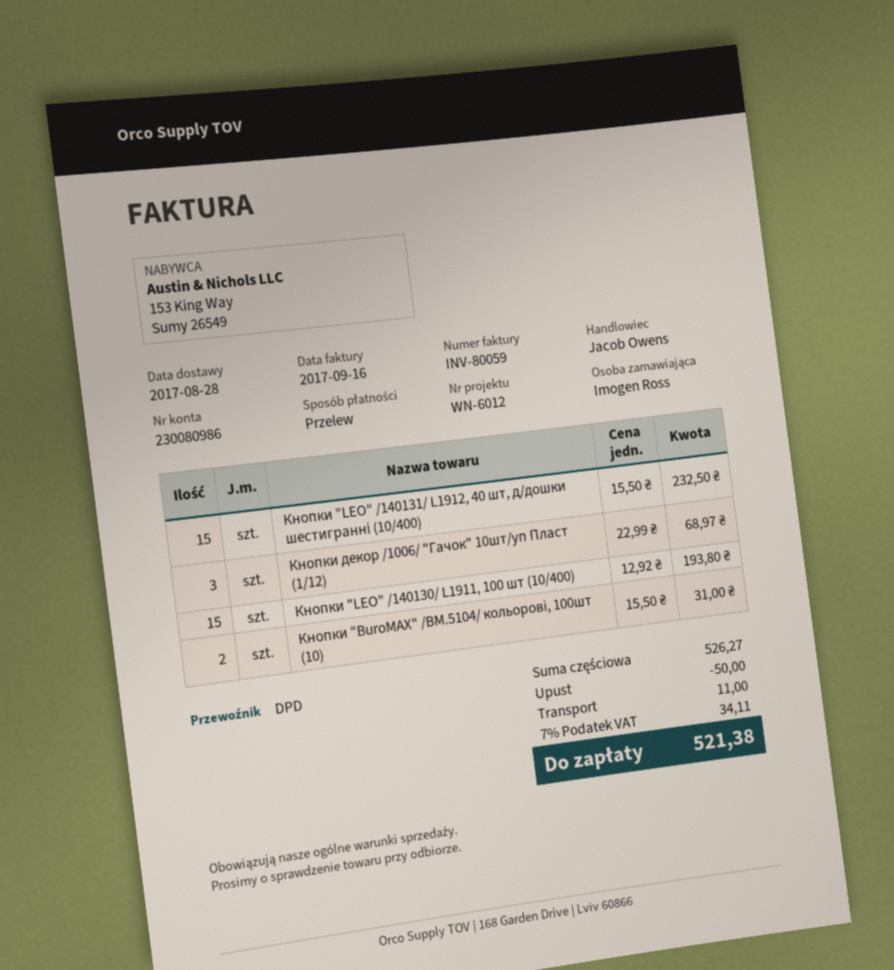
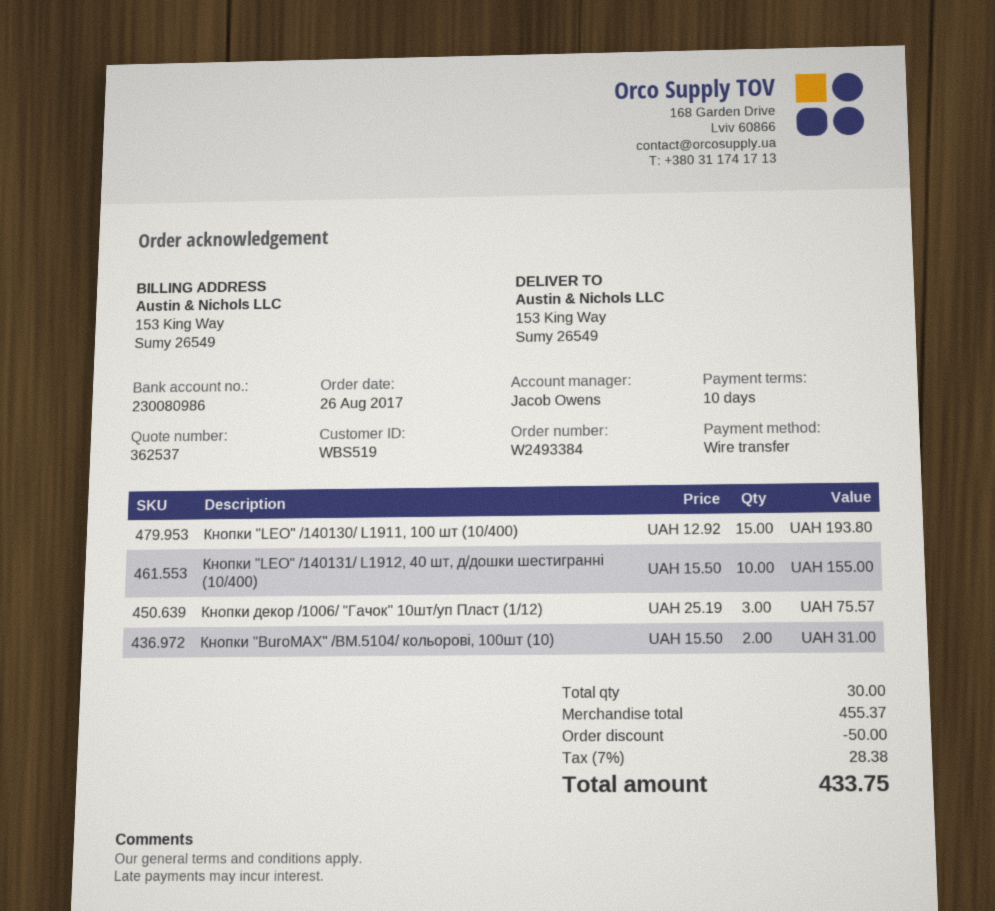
Кнопки "LEO" /140131/ L1912, 40 шт, д/дошки шестигранні (10/400): 15 x 15.50 = 232.50 -> 10 x 15.50 = 155.00
Кнопки декор /1006/ "Гачок" 10шт/уп Пласт (1/12): 3 x 22.99 = 68.97 -> 3 x 25.19 = 75.57
subtotal: 526.27 -> 455.37
shipping: 11.00 -> none
tax: 7% = 34.11 -> 7% = 28.38
total: 521.38 -> 433.75

